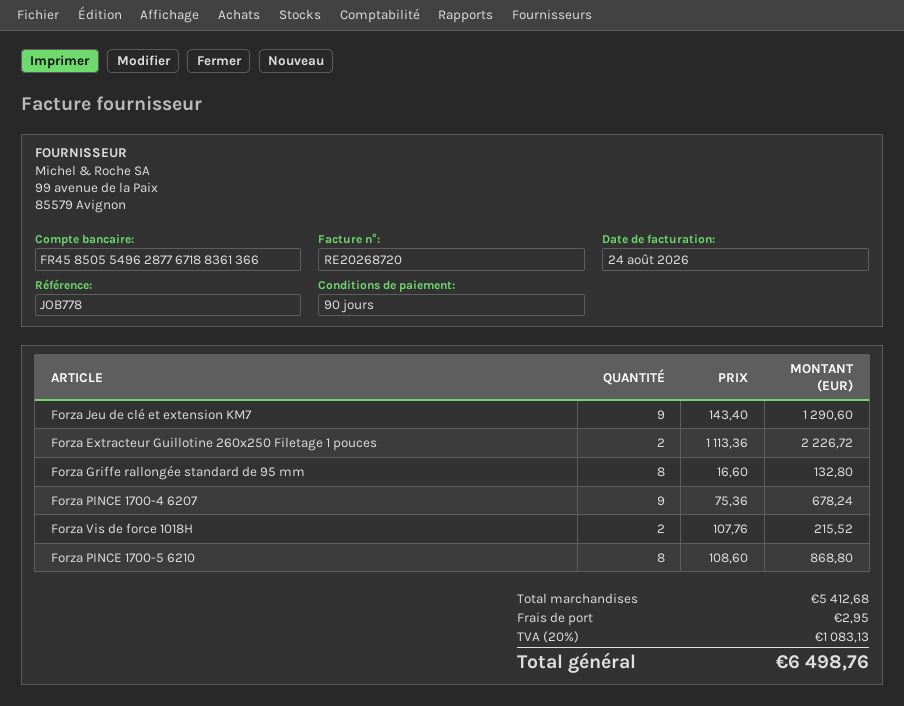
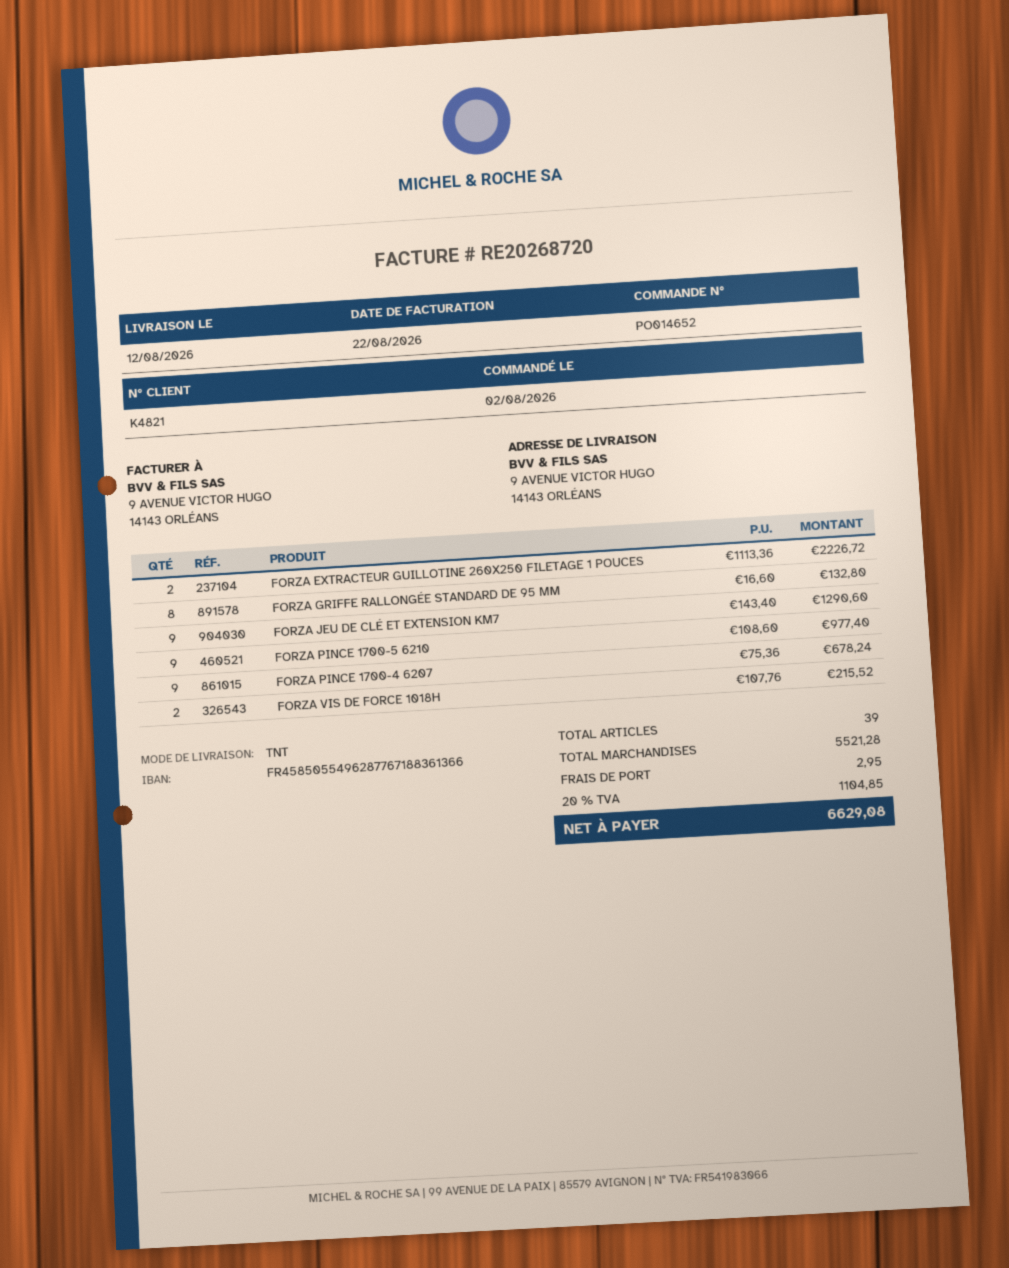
invoice date: 2026-08-24 -> 2026-08-22
Forza PINCE 1700-5 6210: 8 x 108.60 = 868.80 -> 9 x 108.60 = 977.40
subtotal: 5412.68 -> 5521.28
tax: 20% = 1083.13 -> 20% = 1104.85
total: 6498.76 -> 6629.08

